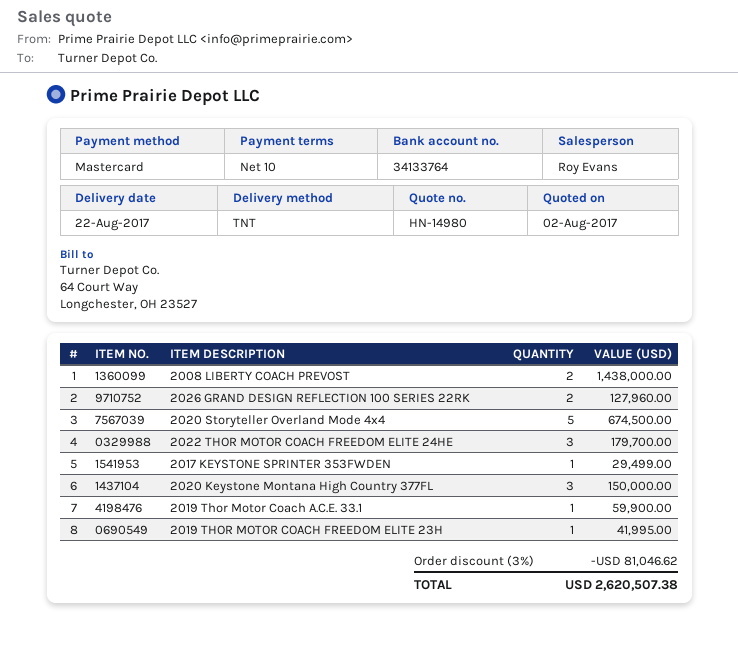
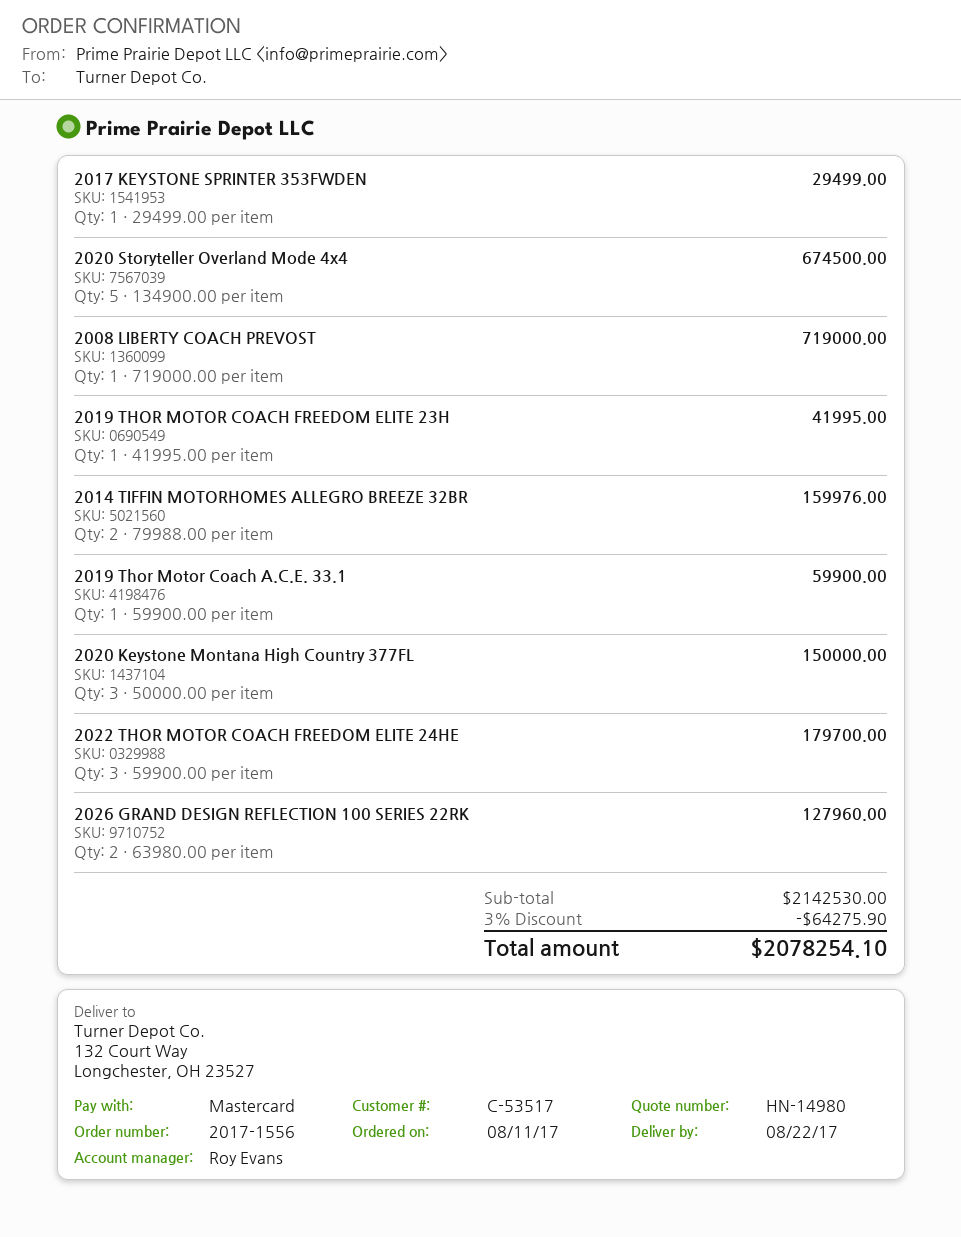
2008 LIBERTY COACH PREVOST: 2 for 1438000.00 -> 1 for 719000.00
2014 TIFFIN MOTORHOMES ALLEGRO BREEZE 32BR: none -> 2 for 159976.00
discount: 3% = 81046.62 -> 3% = 64275.90
total: 2620507.38 -> 2078254.10

